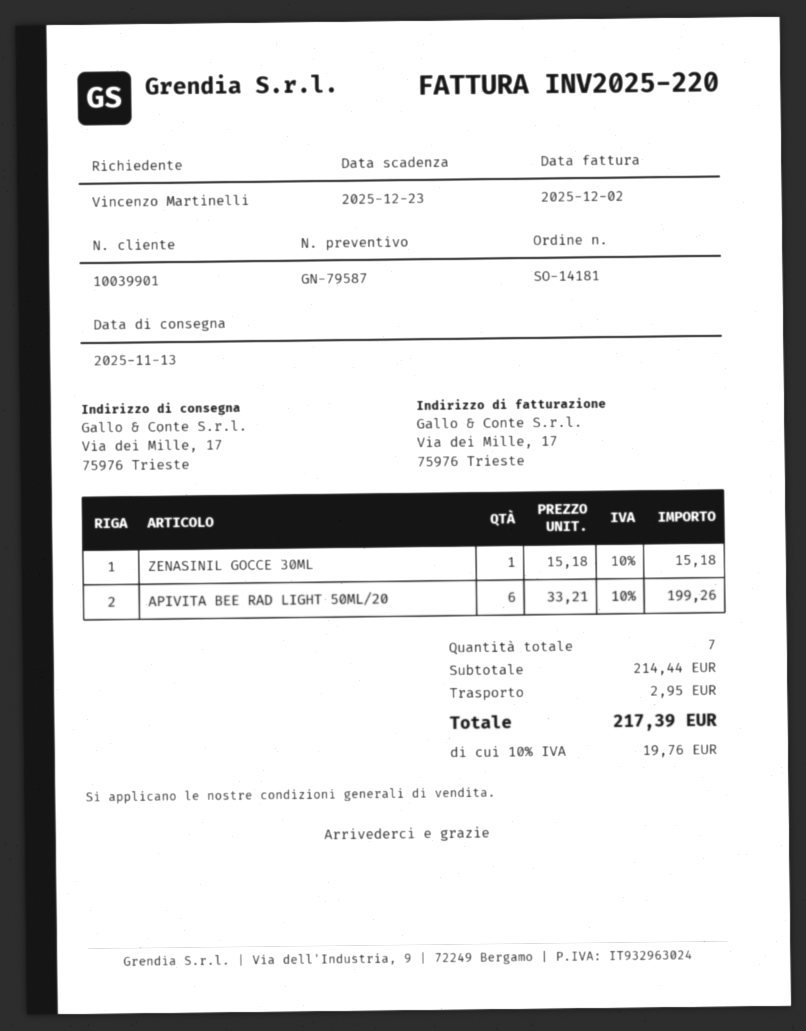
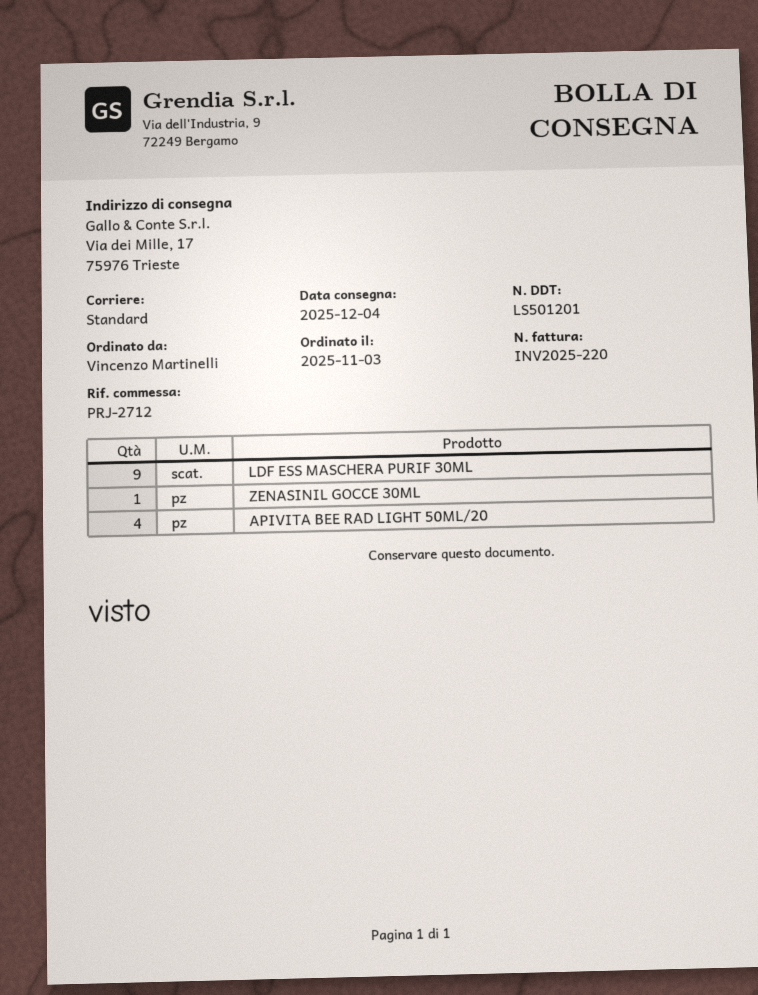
delivery date: 2025-11-13 -> 2025-12-04
APIVITA BEE RAD LIGHT 50ML/20: 6 -> 4
LDF ESS MASCHERA PURIF 30ML: none -> 9

